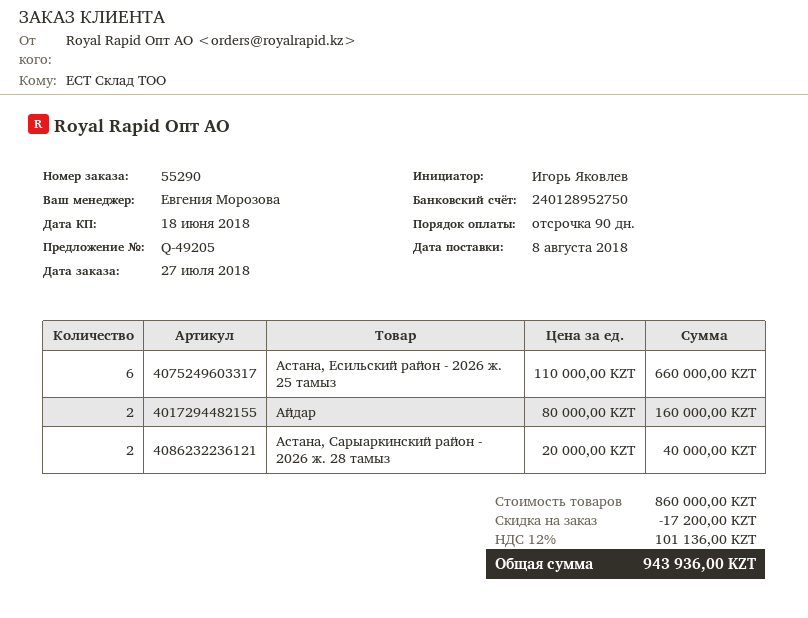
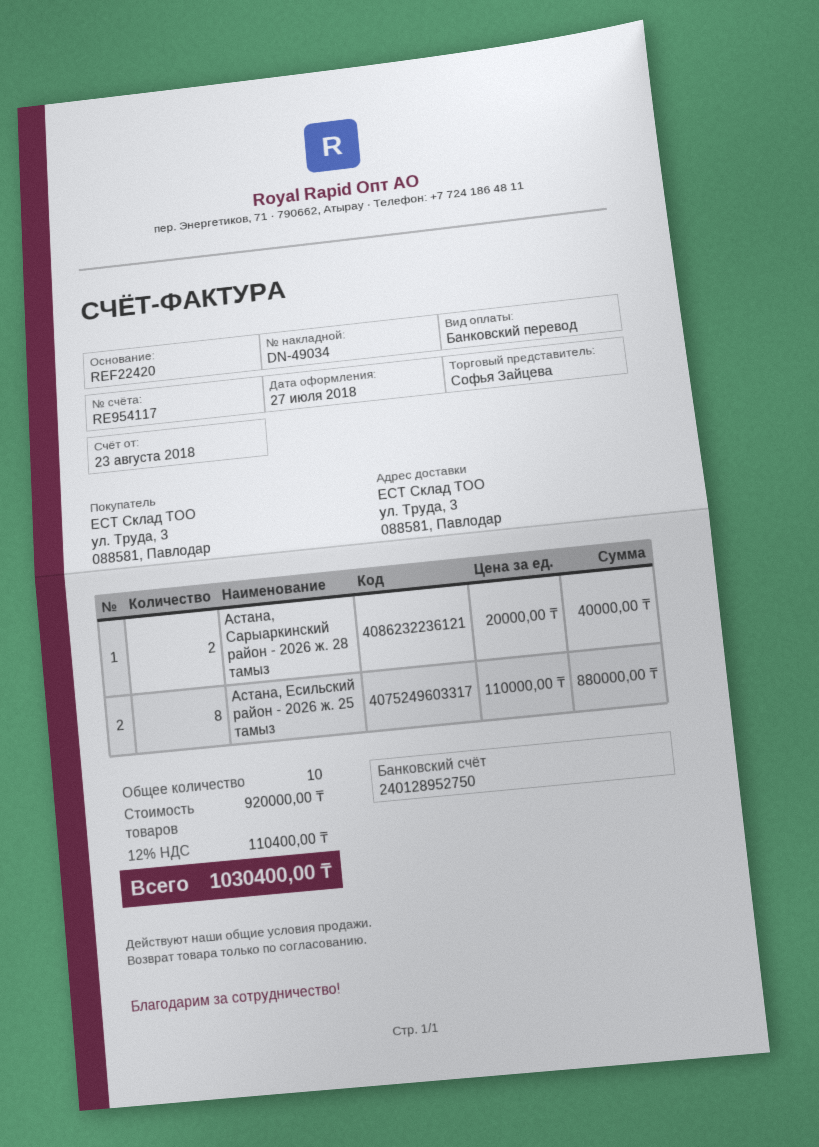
sales rep: Евгения Морозова -> Софья Зайцева
Астана, Есильский район - 2026 ж. 25 тамыз: 6 x 110000.00 = 660000.00 -> 8 x 110000.00 = 880000.00
Айдар: 2 x 80000.00 = 160000.00 -> none
subtotal: 860000.00 -> 920000.00
discount: 17200.00 -> none
tax: 12% = 101136.00 -> 12% = 110400.00
total: 943936.00 -> 1030400.00

